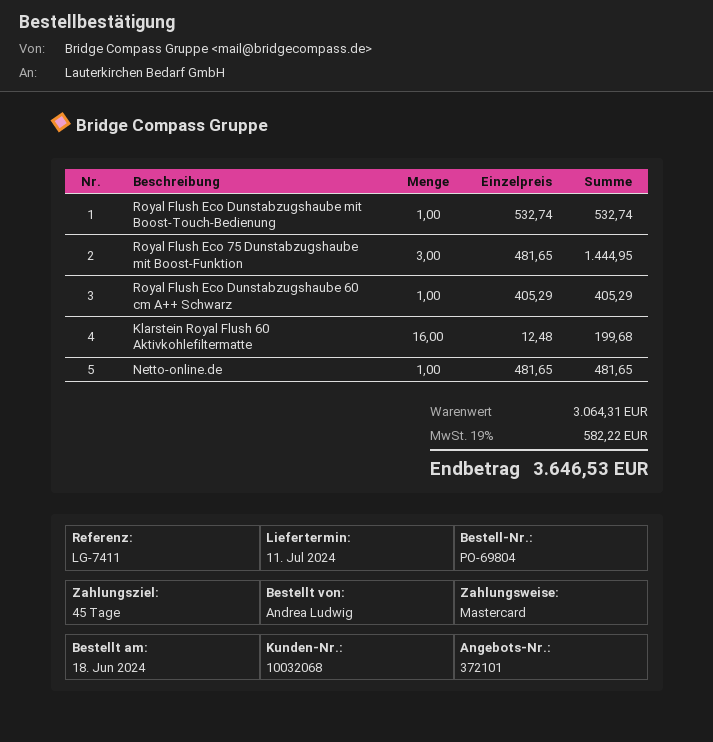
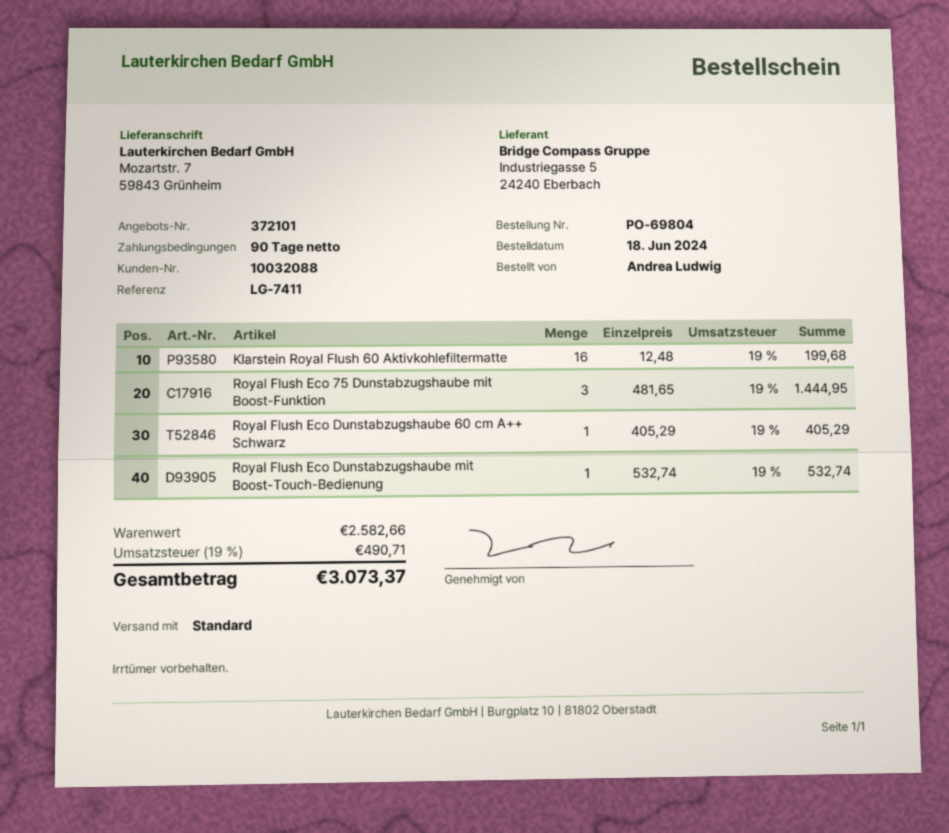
payment terms: 45 days -> 90 days
customer number: 10032068 -> 10032088
Netto-online.de: 1 x 481.65 = 481.65 -> none
subtotal: 3064.31 -> 2582.66
tax: 19% = 582.22 -> 19% = 490.71
total: 3646.53 -> 3073.37

